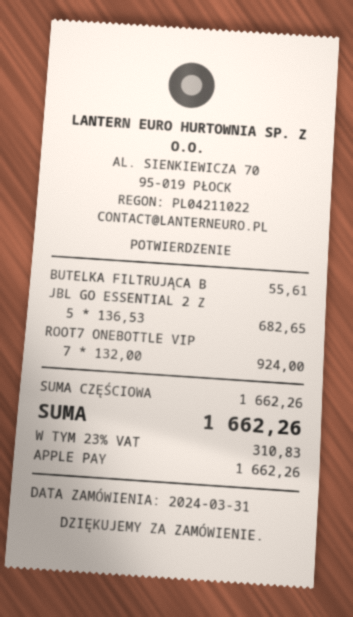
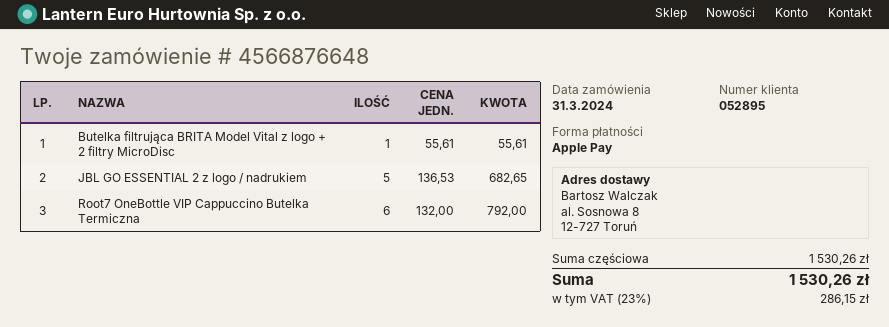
ROOT7 ONEBOTTLE VIP: 7 x 132.00 = 924.00 -> 6 x 132.00 = 792.00
subtotal: 1662.26 -> 1530.26
tax: 23% = 310.83 -> 23% = 286.15
total: 1662.26 -> 1530.26

